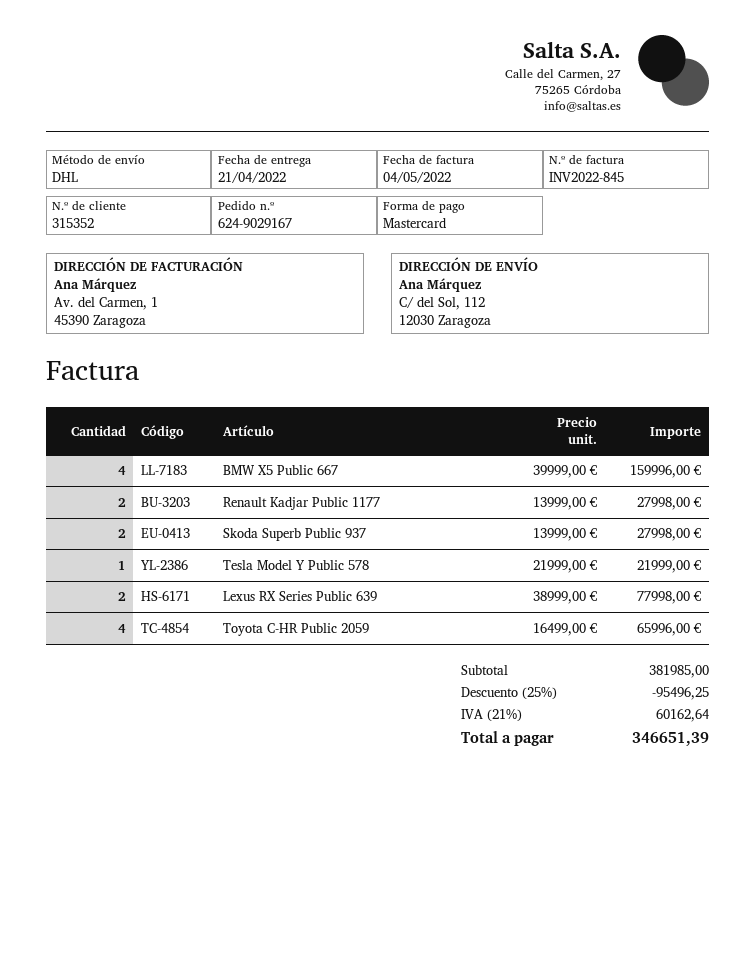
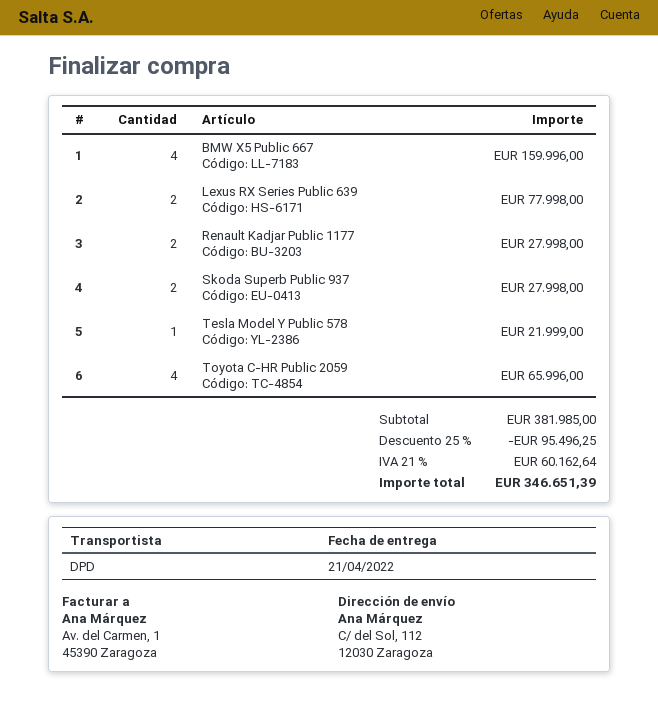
shipping method: DHL -> DPD

